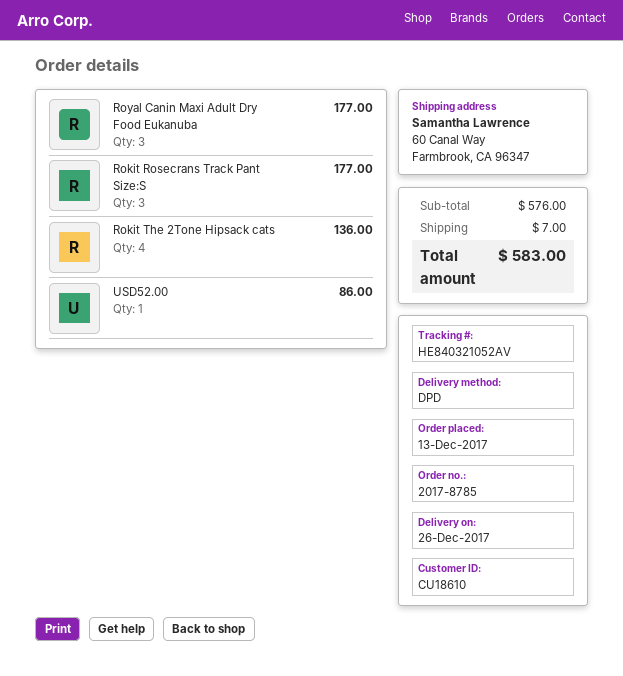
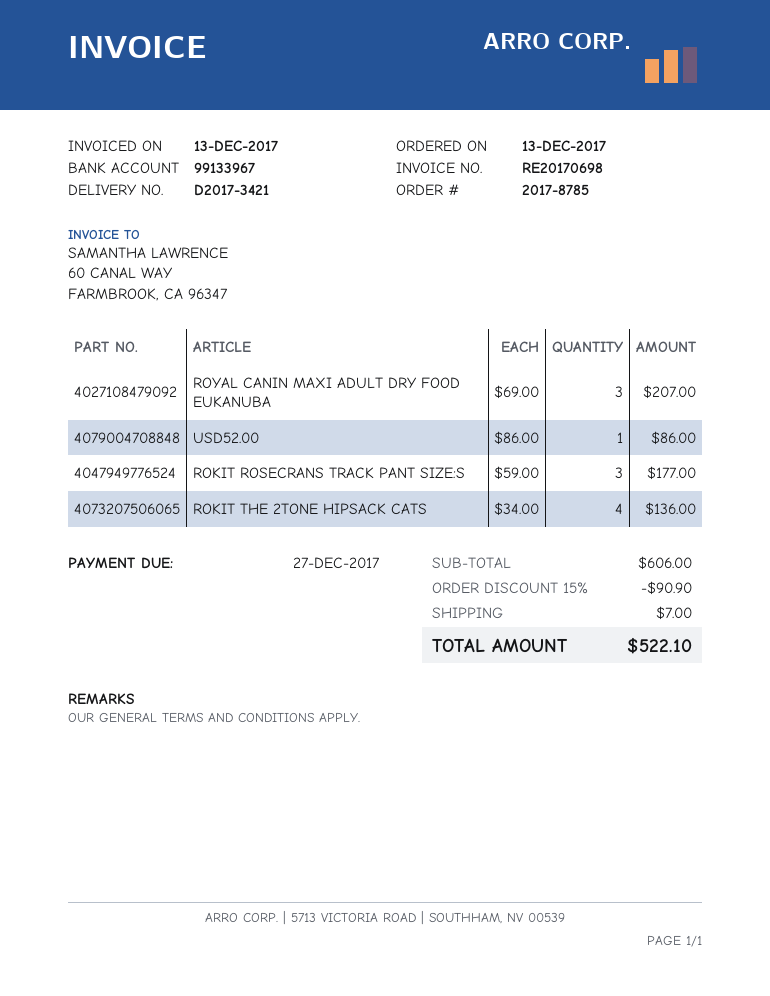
Royal Canin Maxi Adult Dry Food Eukanuba: 3 for 177.00 -> 3 for 207.00
subtotal: 576.00 -> 606.00
discount: none -> 15% = 90.90
total: 583.00 -> 522.10

